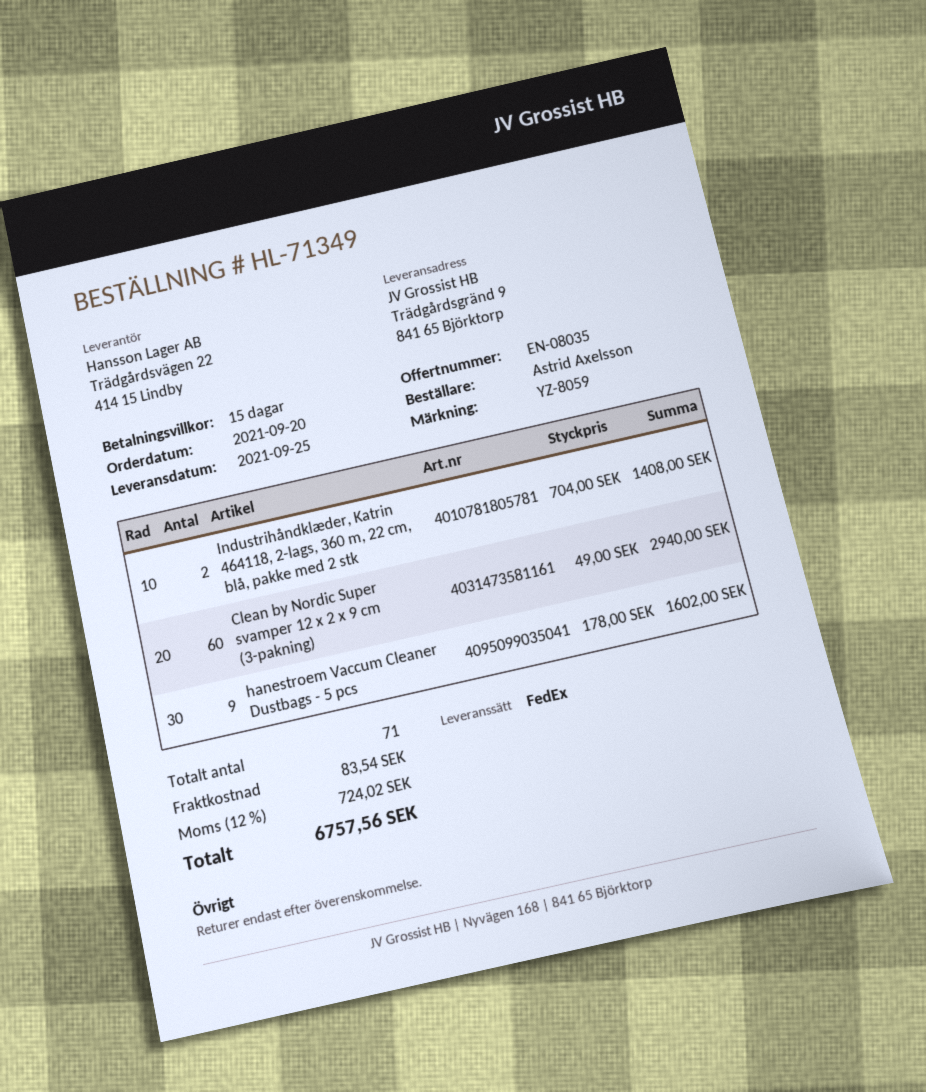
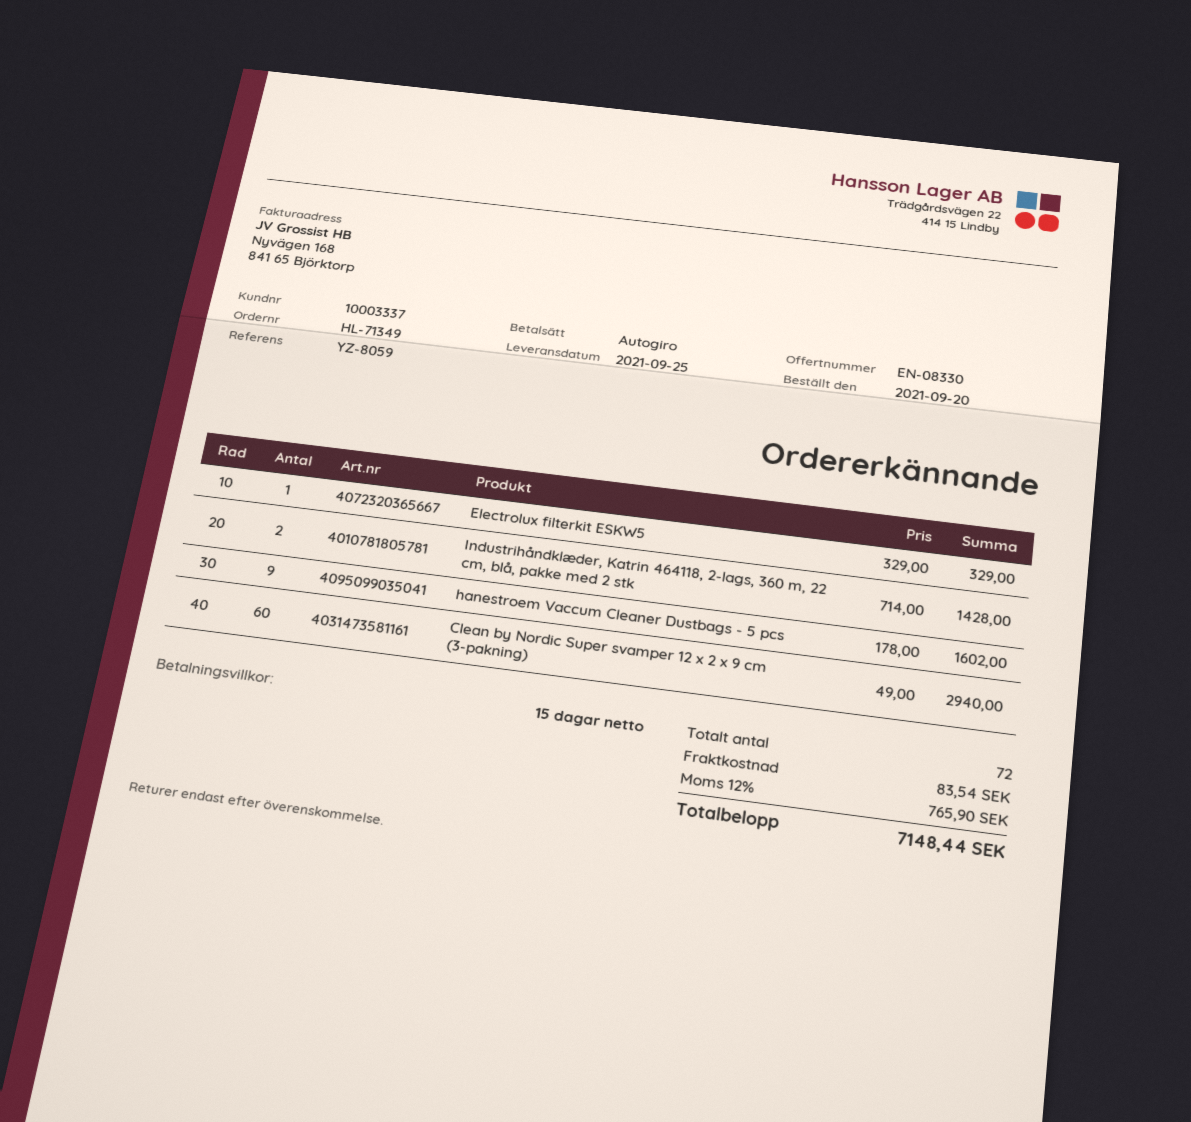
quote number: EN-08035 -> EN-08330
Industrihåndklæder, Katrin 464118, 2-lags, 360 m, 22 cm, blå, pakke med 2 stk: 2 x 704.00 = 1408.00 -> 2 x 714.00 = 1428.00
Electrolux filterkit ESKW5: none -> 1 x 329.00 = 329.00
total quantity: 71 -> 72
tax: 12% = 724.02 -> 12% = 765.90
total: 6757.56 -> 7148.44

